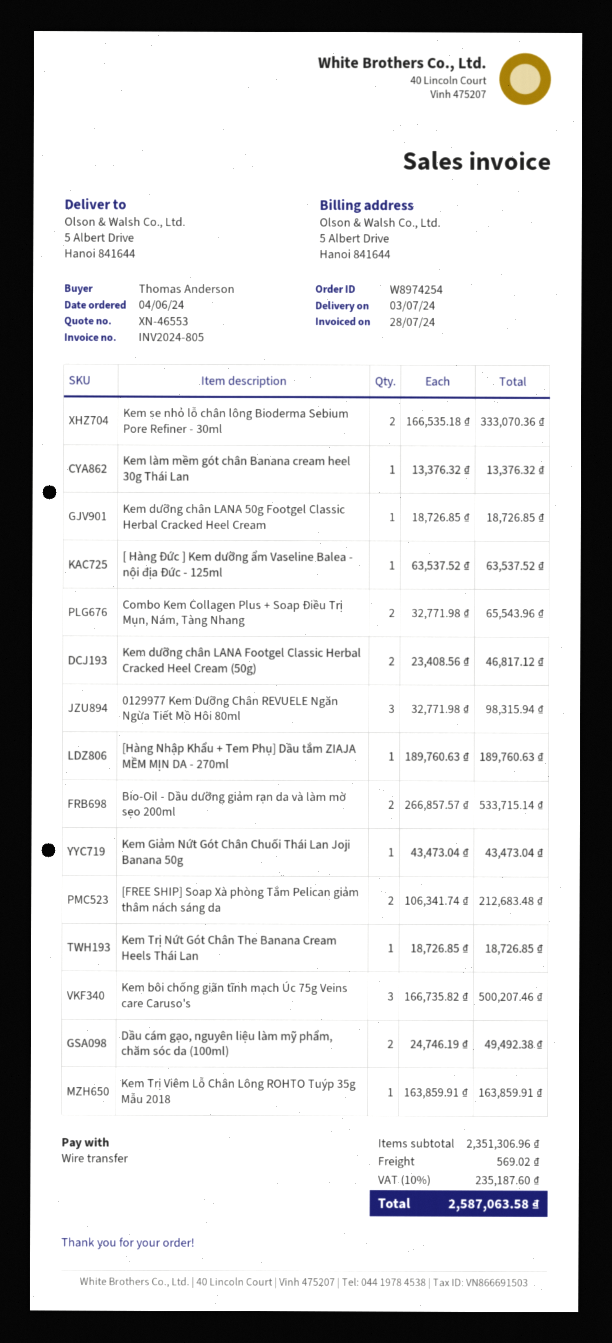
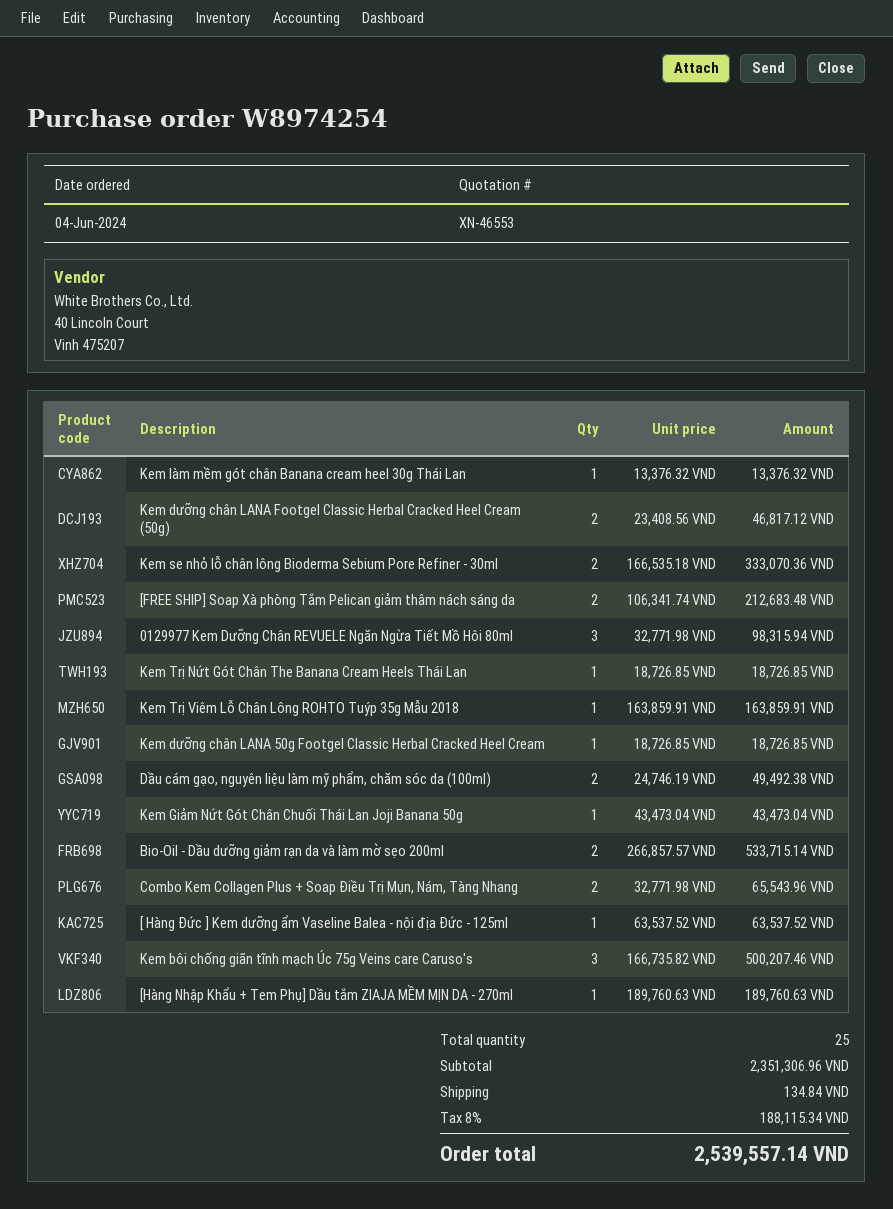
shipping: 569.02 -> 134.84
tax: 10% = 235187.60 -> 8% = 188115.34
total: 2587063.58 -> 2539557.14

